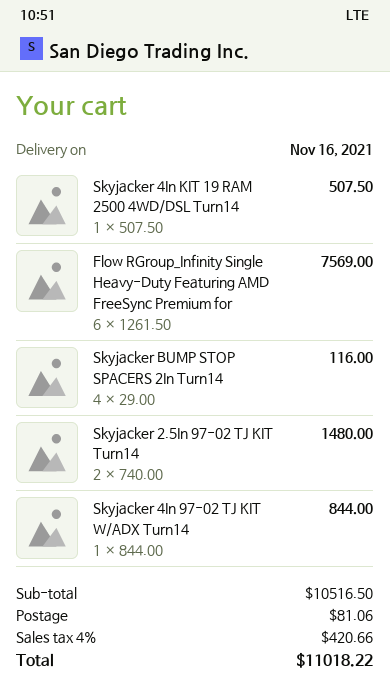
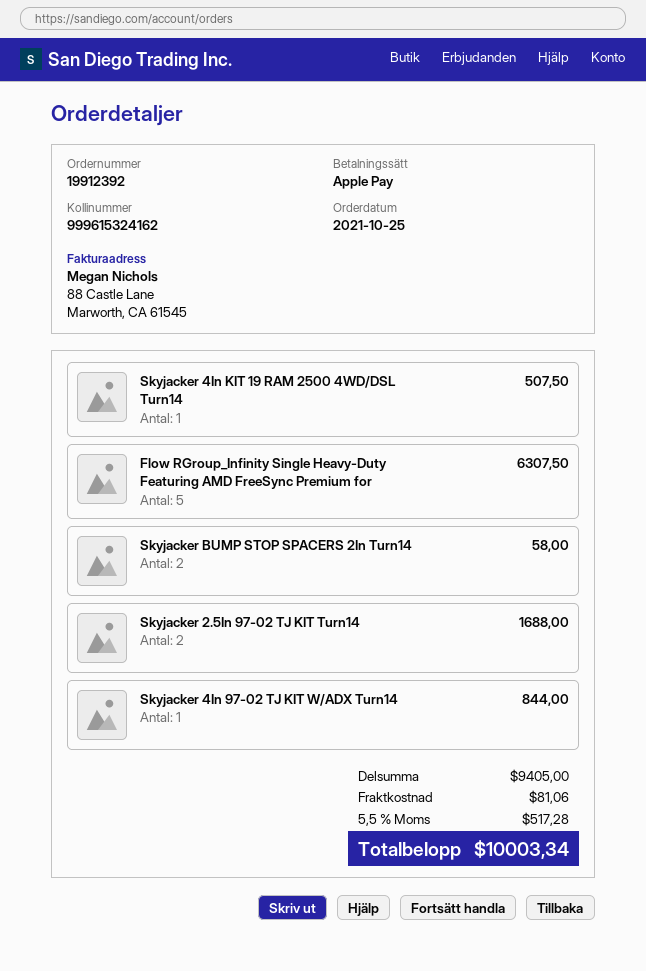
Flow RGroup_Infinity Single Heavy-Duty Featuring AMD FreeSync Premium for: 6 for 7569.00 -> 5 for 6307.50
Skyjacker BUMP STOP SPACERS 2In Turn14: 4 for 116.00 -> 2 for 58.00
Skyjacker 2.5In 97-02 TJ KIT Turn14: 2 for 1480.00 -> 2 for 1688.00
subtotal: 10516.50 -> 9405.00
tax: 4% = 420.66 -> 5.5% = 517.28
total: 11018.22 -> 10003.34

